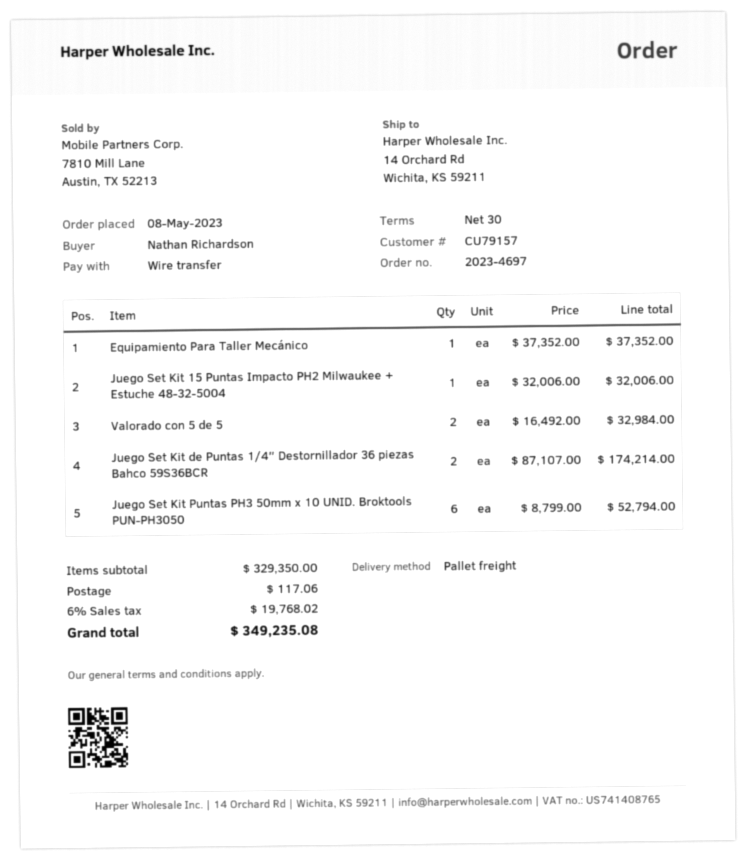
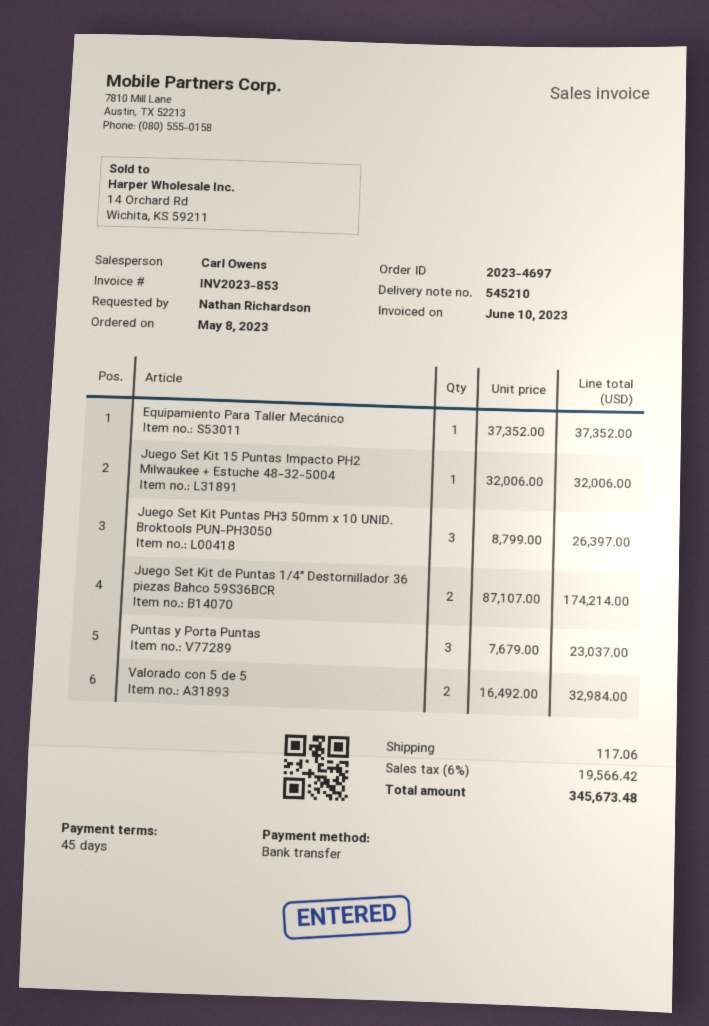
payment terms: 30 days -> 45 days
Juego Set Kit Puntas PH3 50mm x 10 UNID. Broktools PUN-PH3050: 6 x 8799.00 = 52794.00 -> 3 x 8799.00 = 26397.00
Puntas y Porta Puntas: none -> 3 x 7679.00 = 23037.00
tax: 6% = 19768.02 -> 6% = 19566.42
total: 349235.08 -> 345673.48

